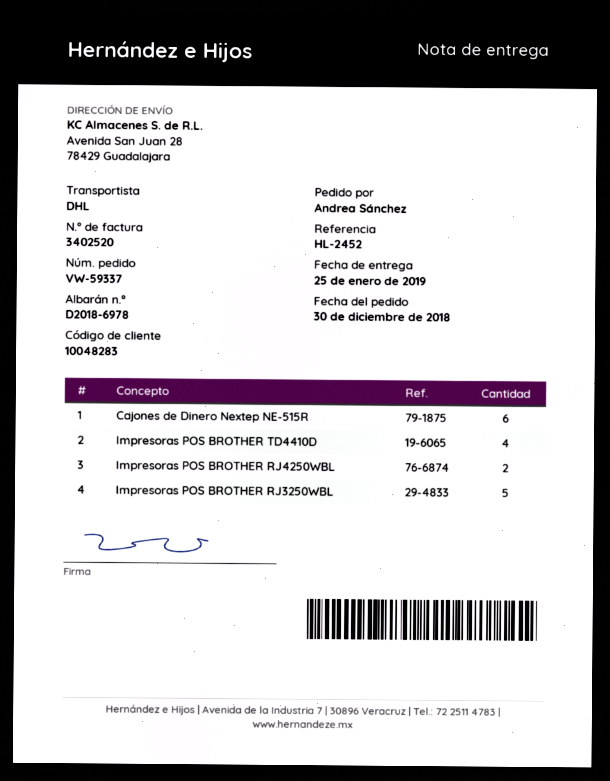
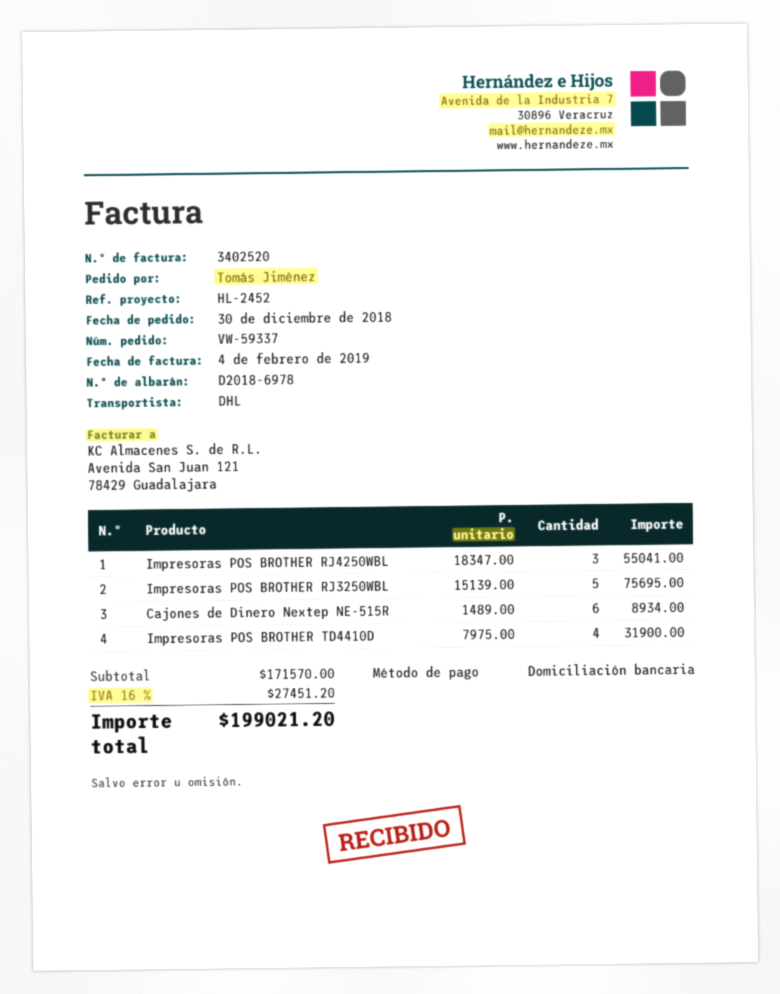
ordered by: Andrea Sánchez -> Tomás Jiménez
Impresoras POS BROTHER RJ4250WBL: 2 -> 3

